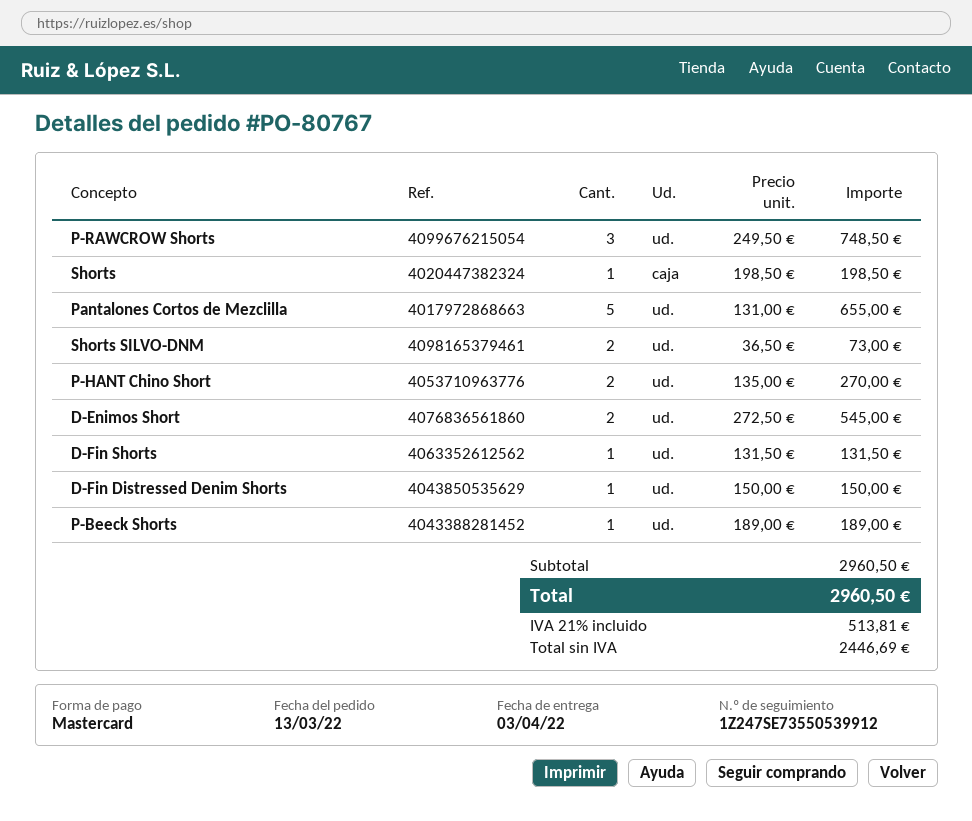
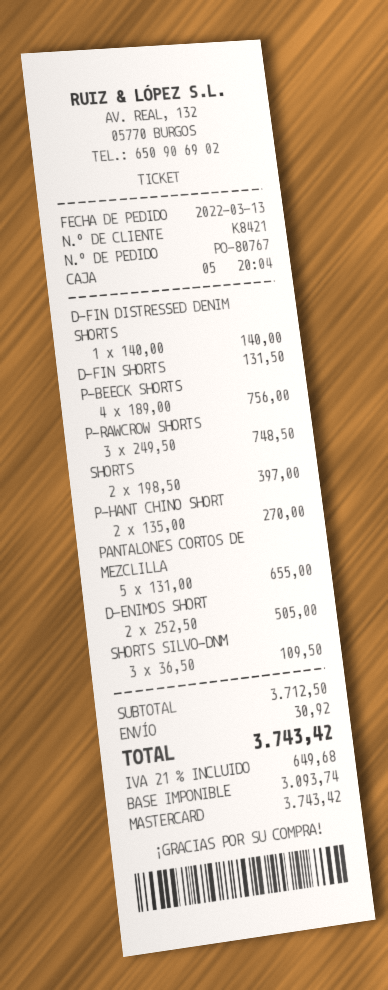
Shorts: 1 x 198.50 = 198.50 -> 2 x 198.50 = 397.00
Shorts SILVO-DNM: 2 x 36.50 = 73.00 -> 3 x 36.50 = 109.50
D-Enimos Short: 2 x 272.50 = 545.00 -> 2 x 252.50 = 505.00
D-Fin Distressed Denim Shorts: 1 x 150.00 = 150.00 -> 1 x 140.00 = 140.00
P-Beeck Shorts: 1 x 189.00 = 189.00 -> 4 x 189.00 = 756.00
subtotal: 2960.50 -> 3712.50
shipping: none -> 30.92
net: 2446.69 -> 3093.74
tax: 21% = 513.81 -> 21% = 649.68
total: 2960.50 -> 3743.42

